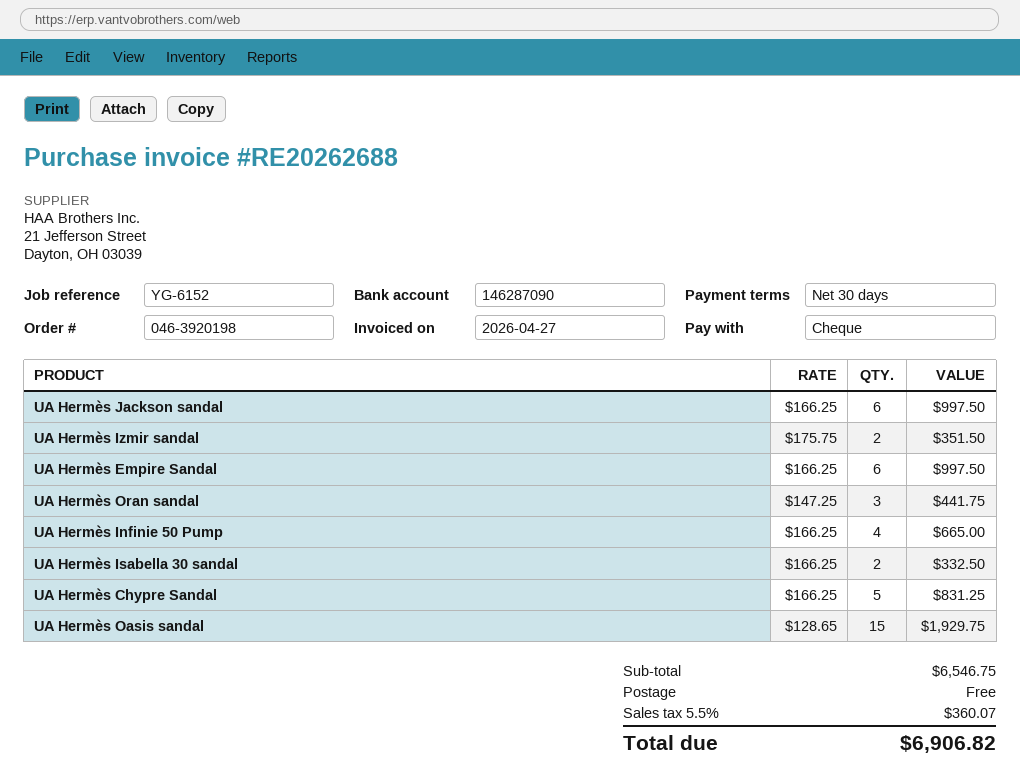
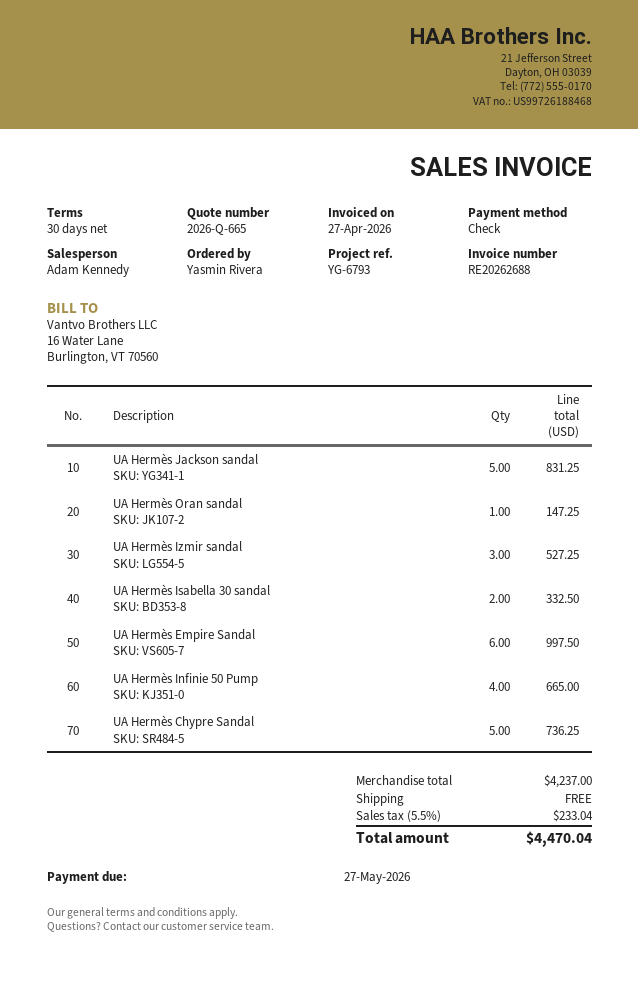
reference: YG-6152 -> YG-6793
UA Hermès Jackson sandal: 6 for 997.50 -> 5 for 831.25
UA Hermès Izmir sandal: 2 for 351.50 -> 3 for 527.25
UA Hermès Oran sandal: 3 for 441.75 -> 1 for 147.25
UA Hermès Chypre Sandal: 5 for 831.25 -> 5 for 736.25
UA Hermès Oasis sandal: 15 for 1929.75 -> none
subtotal: 6546.75 -> 4237.00
tax: 5.5% = 360.07 -> 5.5% = 233.04
total: 6906.82 -> 4470.04

